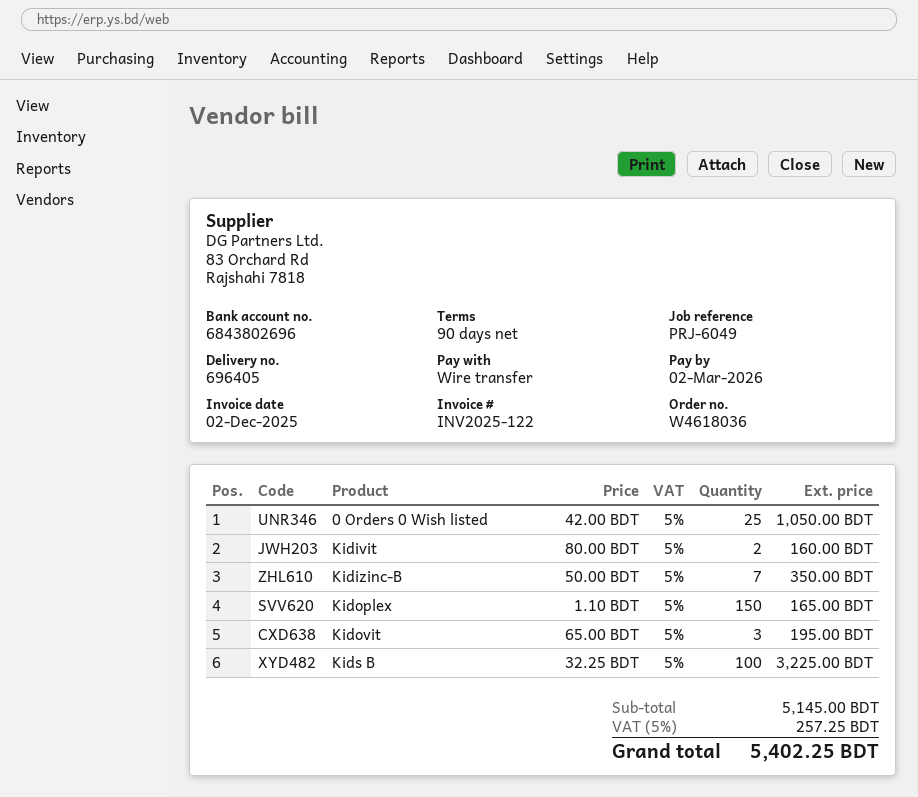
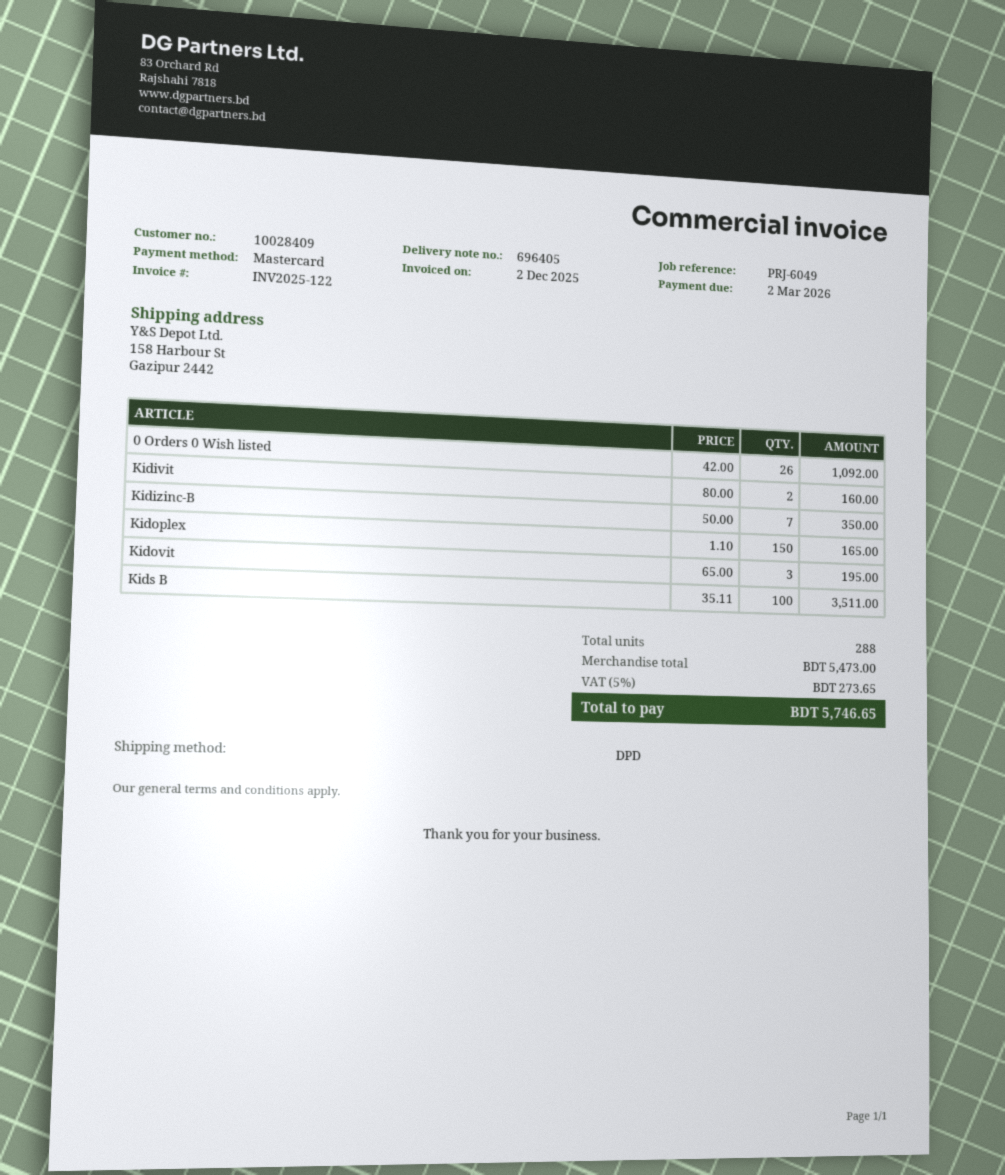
payment method: bank transfer -> Mastercard
0 Orders 0 Wish listed: 25 x 42.00 = 1050.00 -> 26 x 42.00 = 1092.00
Kids B: 100 x 32.25 = 3225.00 -> 100 x 35.11 = 3511.00
subtotal: 5145.00 -> 5473.00
tax: 5% = 257.25 -> 5% = 273.65
total: 5402.25 -> 5746.65

